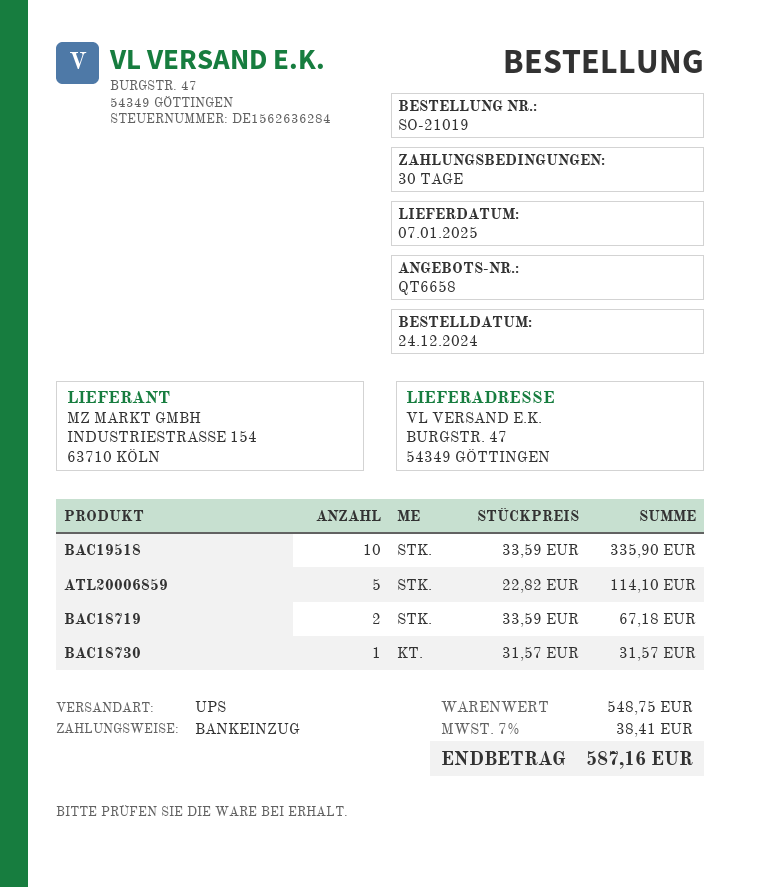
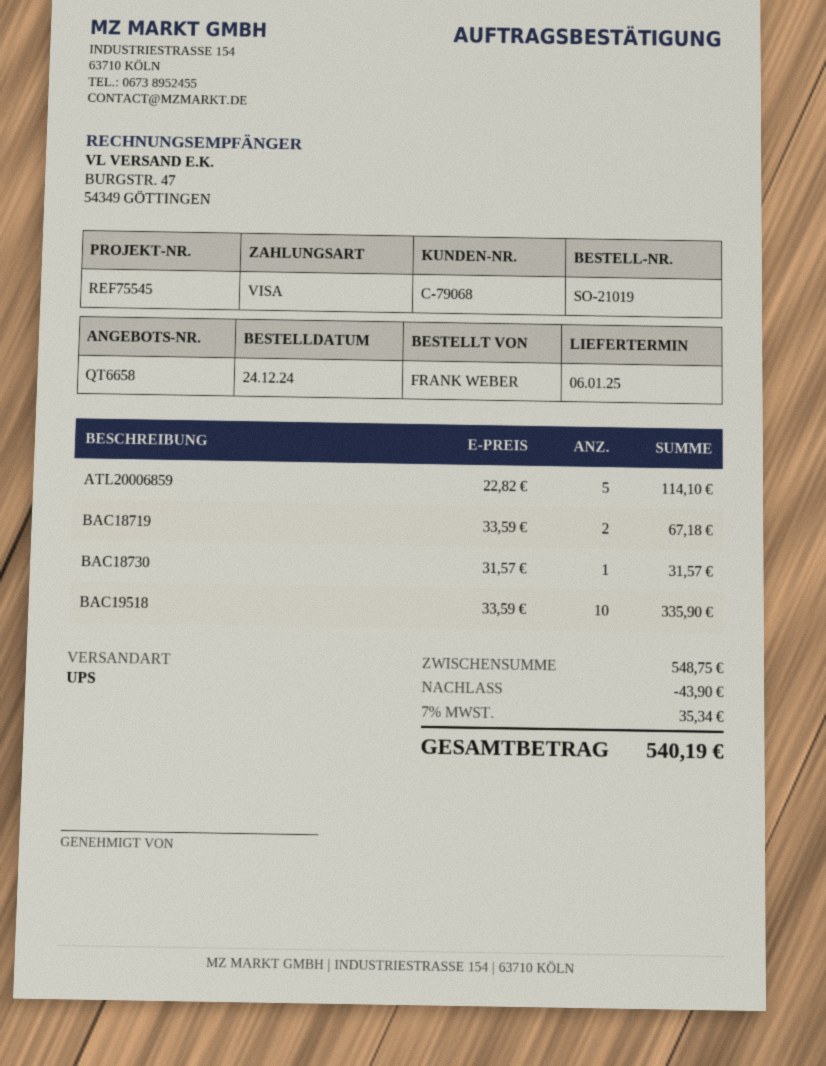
delivery date: 2025-01-07 -> 2025-01-06
payment method: direct debit -> Visa
discount: none -> 43.90
tax: 7% = 38.41 -> 7% = 35.34
total: 587.16 -> 540.19

